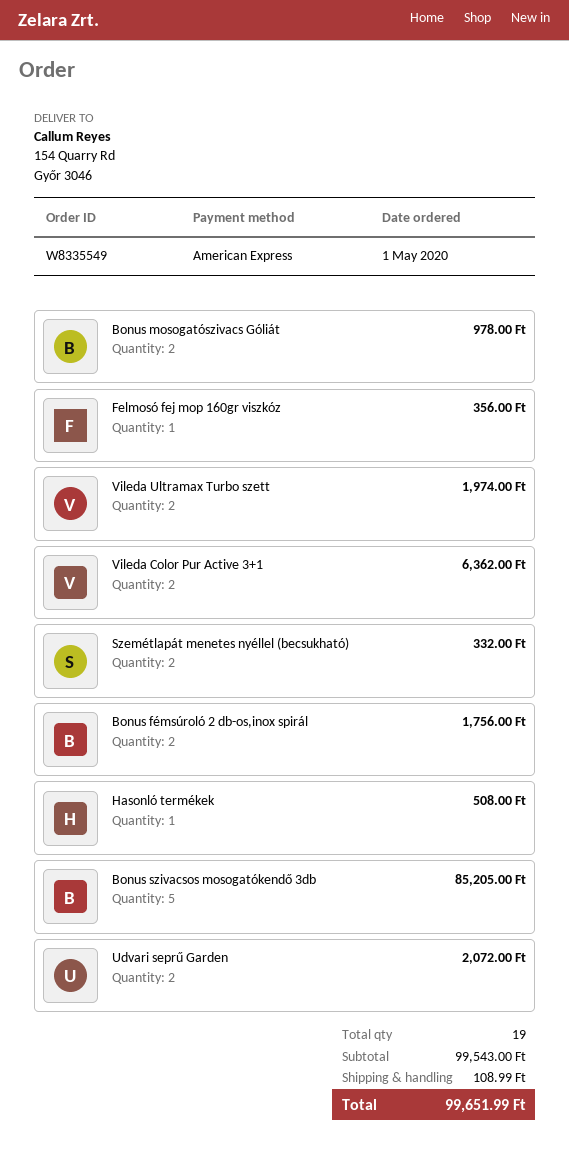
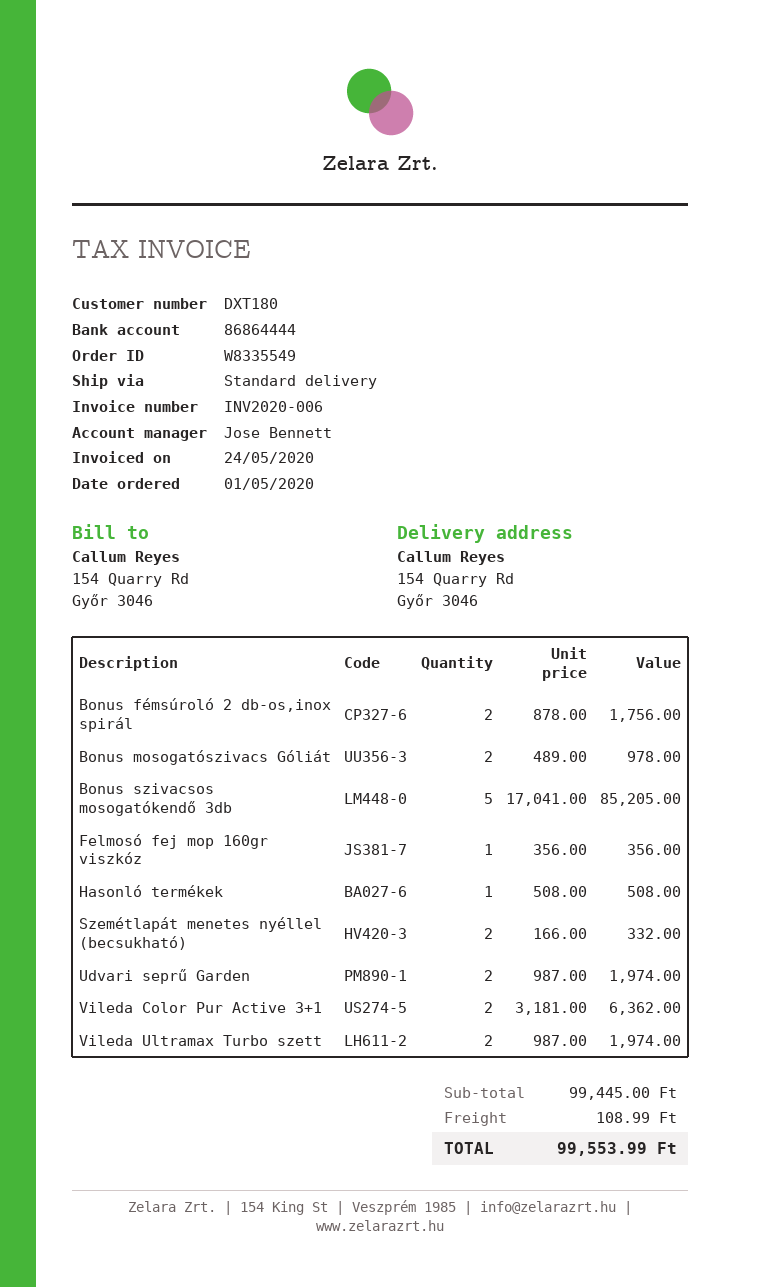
Udvari seprű Garden: 2 for 2072.00 -> 2 for 1974.00
subtotal: 99543.00 -> 99445.00
total: 99651.99 -> 99553.99

